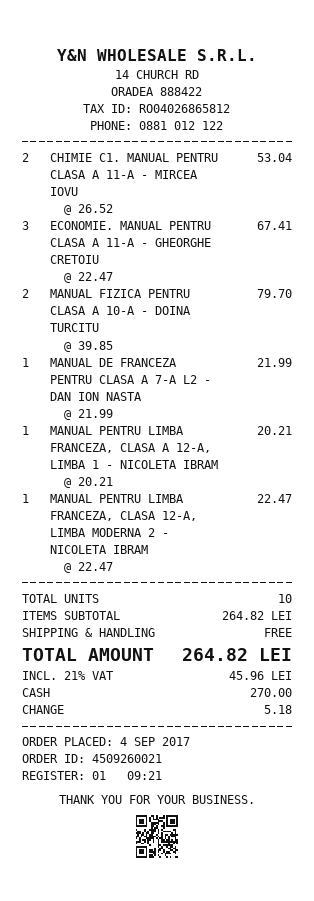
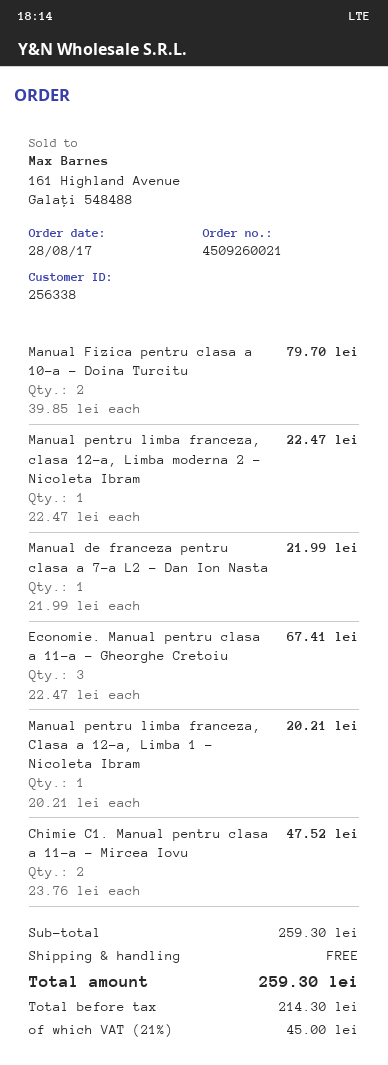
order date: 2017-09-04 -> 2017-08-28
CHIMIE C1. MANUAL PENTRU CLASA A 11-A - MIRCEA IOVU: 2 x 26.52 = 53.04 -> 2 x 23.76 = 47.52
subtotal: 264.82 -> 259.30
tax: 21% = 45.96 -> 21% = 45.00
total: 264.82 -> 259.30

